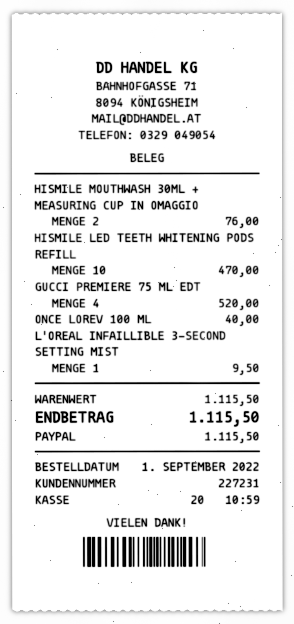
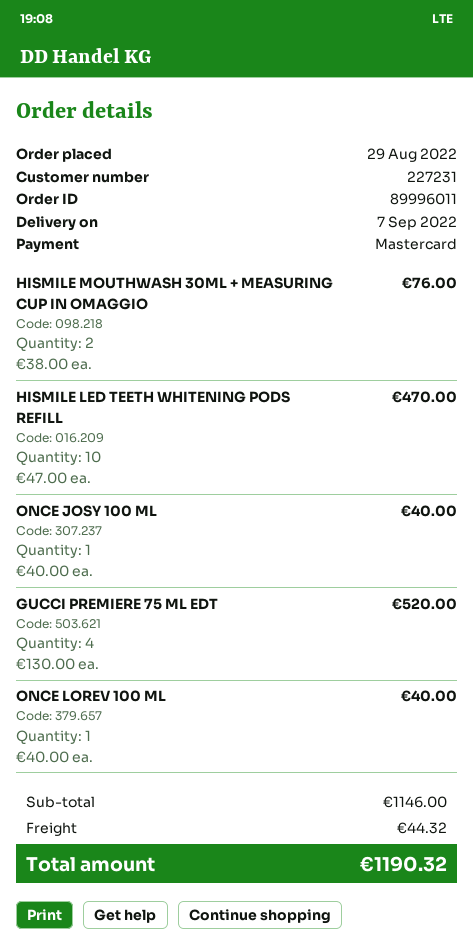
order date: 2022-09-01 -> 2022-08-29
payment method: PayPal -> Mastercard
L'OREAL INFAILLIBLE 3-SECOND SETTING MIST: 1 for 9.50 -> none
ONCE JOSY 100 ML: none -> 1 for 40.00
subtotal: 1115.50 -> 1146.00
shipping: none -> 44.32
total: 1115.50 -> 1190.32

